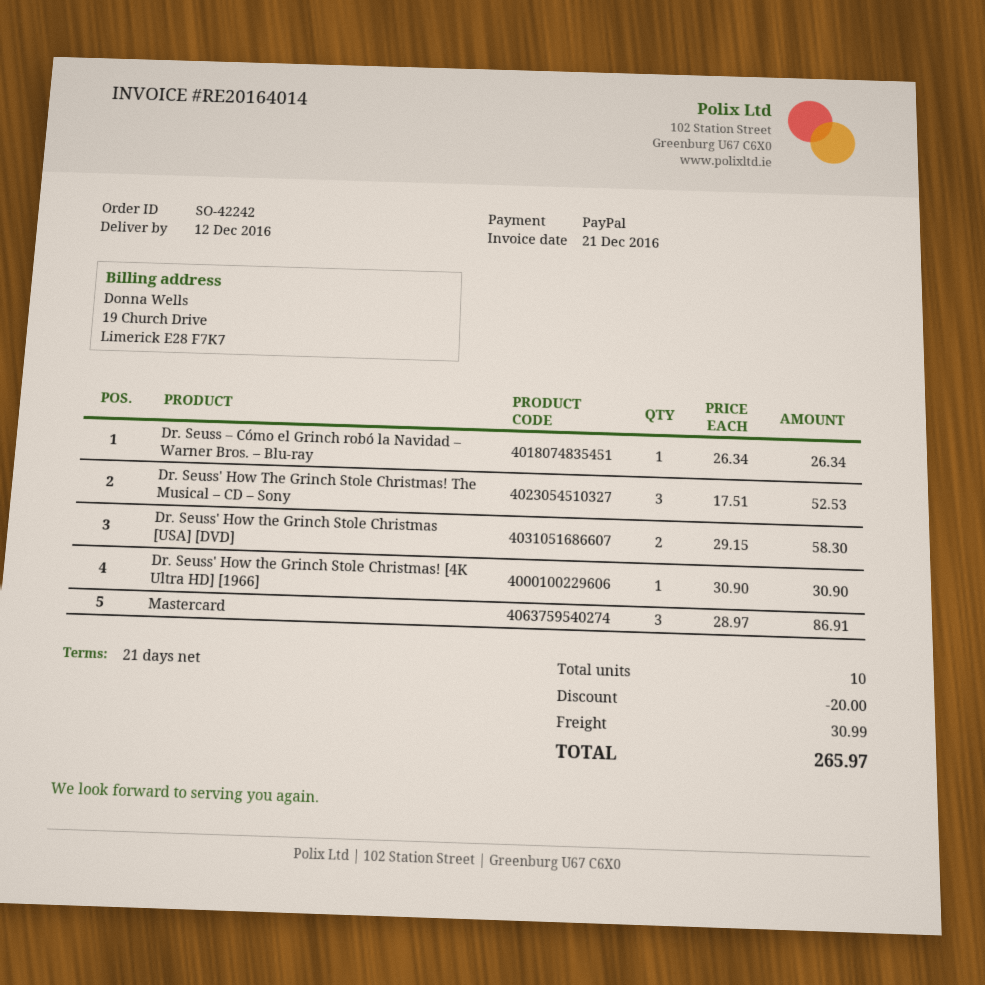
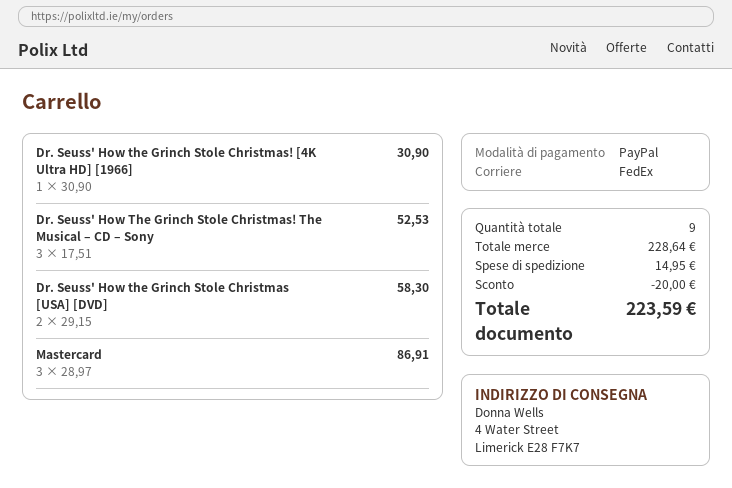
Dr. Seuss – Cómo el Grinch robó la Navidad – Warner Bros. – Blu-ray: 1 x 26.34 = 26.34 -> none
total quantity: 10 -> 9
shipping: 30.99 -> 14.95
total: 265.97 -> 223.59

